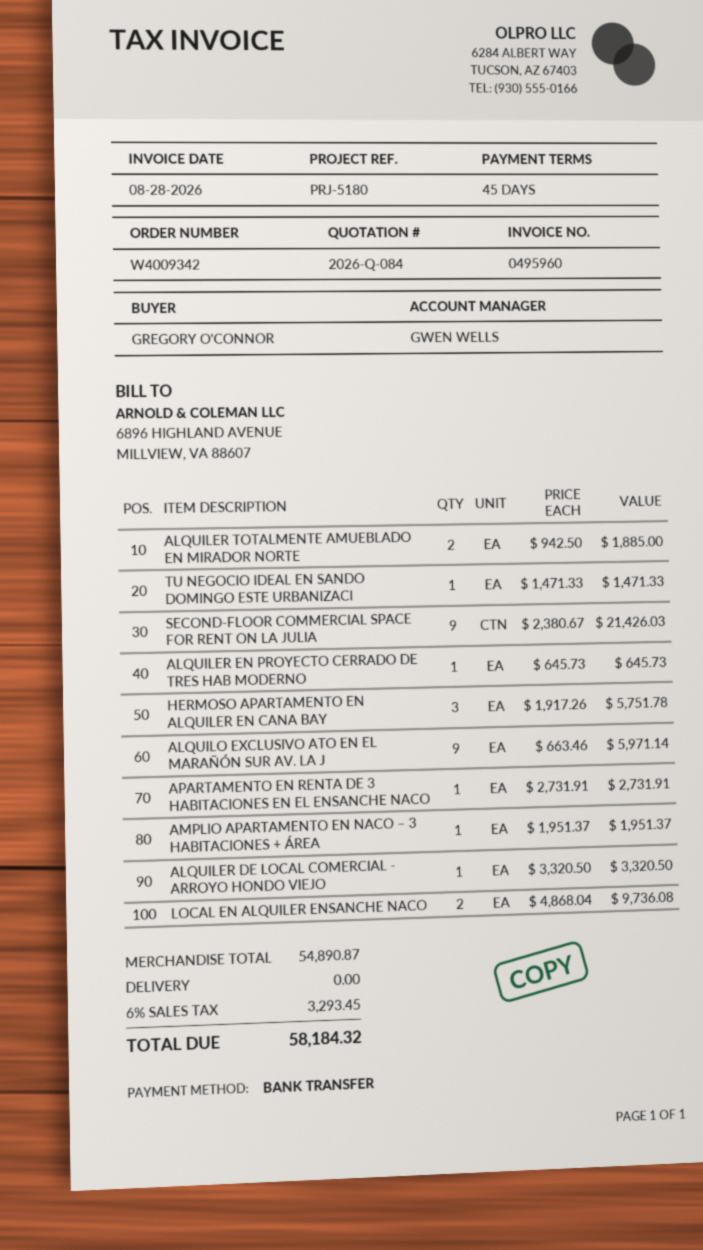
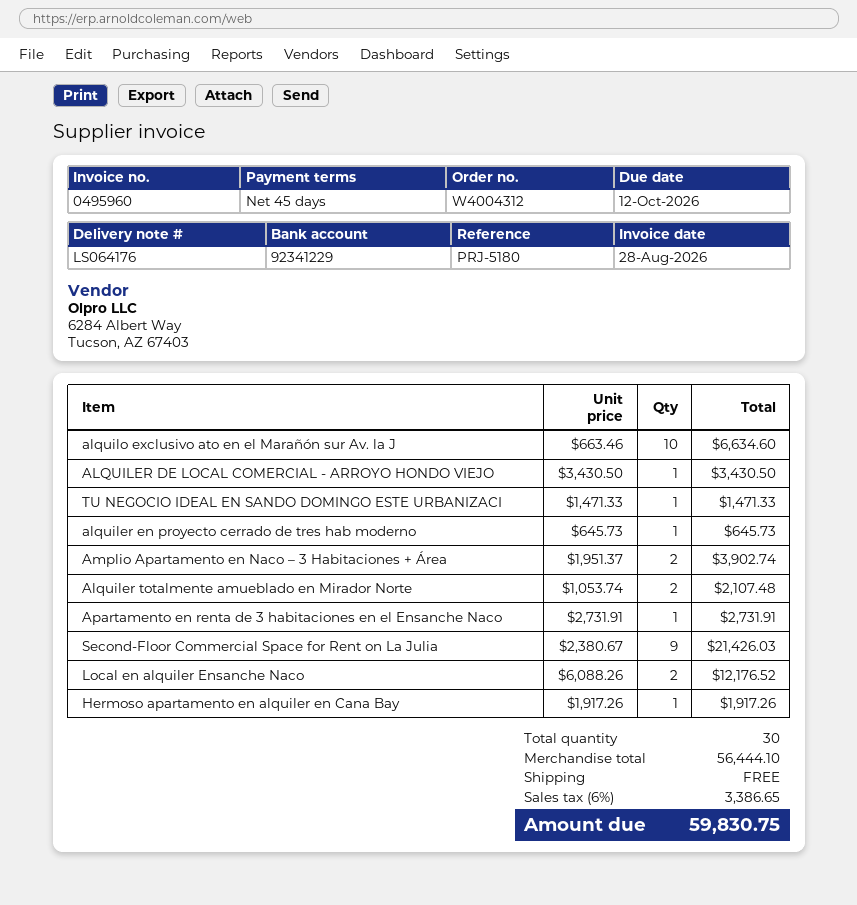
order number: W4009342 -> W4004312
ALQUILER TOTALMENTE AMUEBLADO EN MIRADOR NORTE: 2 x 942.50 = 1885.00 -> 2 x 1053.74 = 2107.48
HERMOSO APARTAMENTO EN ALQUILER EN CANA BAY: 3 x 1917.26 = 5751.78 -> 1 x 1917.26 = 1917.26
ALQUILO EXCLUSIVO ATO EN EL MARAÑÓN SUR AV. LA J: 9 x 663.46 = 5971.14 -> 10 x 663.46 = 6634.60
AMPLIO APARTAMENTO EN NACO – 3 HABITACIONES + ÁREA: 1 x 1951.37 = 1951.37 -> 2 x 1951.37 = 3902.74
ALQUILER DE LOCAL COMERCIAL - ARROYO HONDO VIEJO: 1 x 3320.50 = 3320.50 -> 1 x 3430.50 = 3430.50
LOCAL EN ALQUILER ENSANCHE NACO: 2 x 4868.04 = 9736.08 -> 2 x 6088.26 = 12176.52
subtotal: 54890.87 -> 56444.10
tax: 6% = 3293.45 -> 6% = 3386.65
total: 58184.32 -> 59830.75

